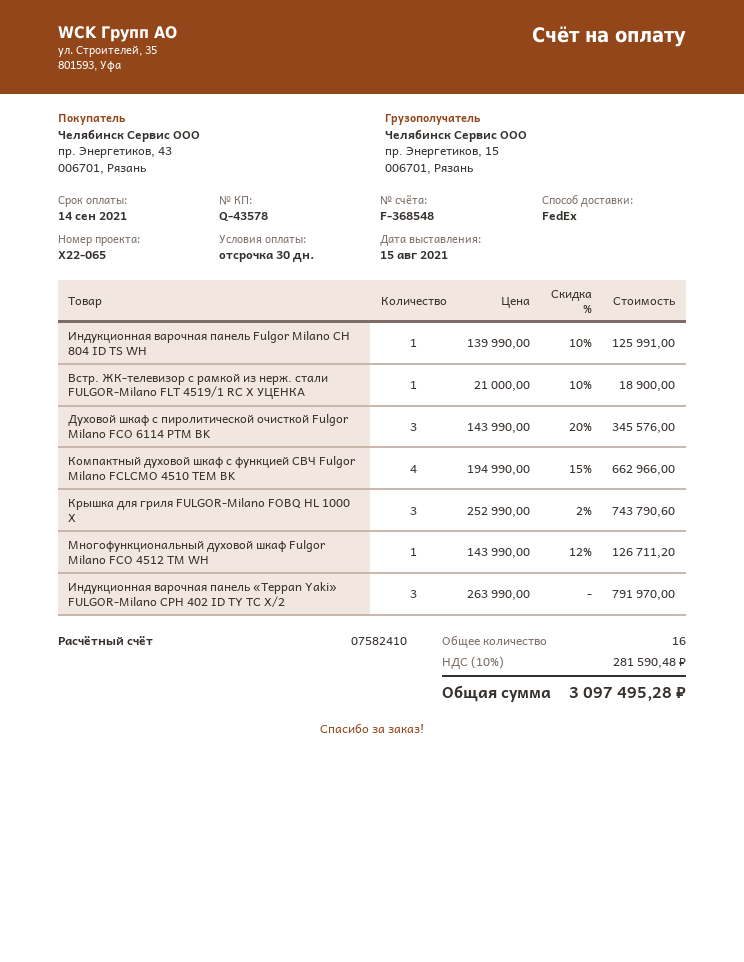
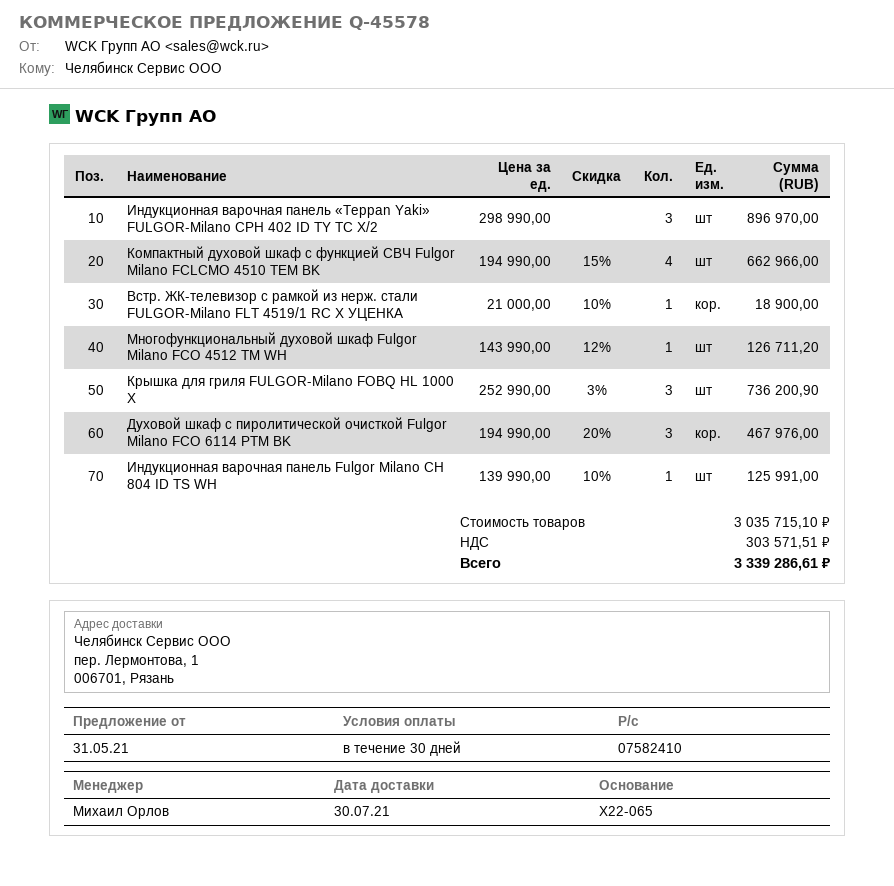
quote number: Q-43578 -> Q-45578
ship to: пр. Энергетиков, 15, 006701, Рязань -> пер. Лермонтова, 1, 006701, Рязань
Духовой шкаф с пиролитической очисткой Fulgor Milano FCO 6114 PTM BK: 3 x 143990.00 - 20% = 345576.00 -> 3 x 194990.00 - 20% = 467976.00
Крышка для гриля FULGOR-Milano FOBQ HL 1000 X: 3 x 252990.00 - 2% = 743790.60 -> 3 x 252990.00 - 3% = 736200.90
Индукционная варочная панель «Teppan Yaki» FULGOR-Milano CPH 402 ID TY TC X/2: 3 x 263990.00 = 791970.00 -> 3 x 298990.00 = 896970.00
tax: 281590.48 -> 303571.51
total: 3097495.28 -> 3339286.61

